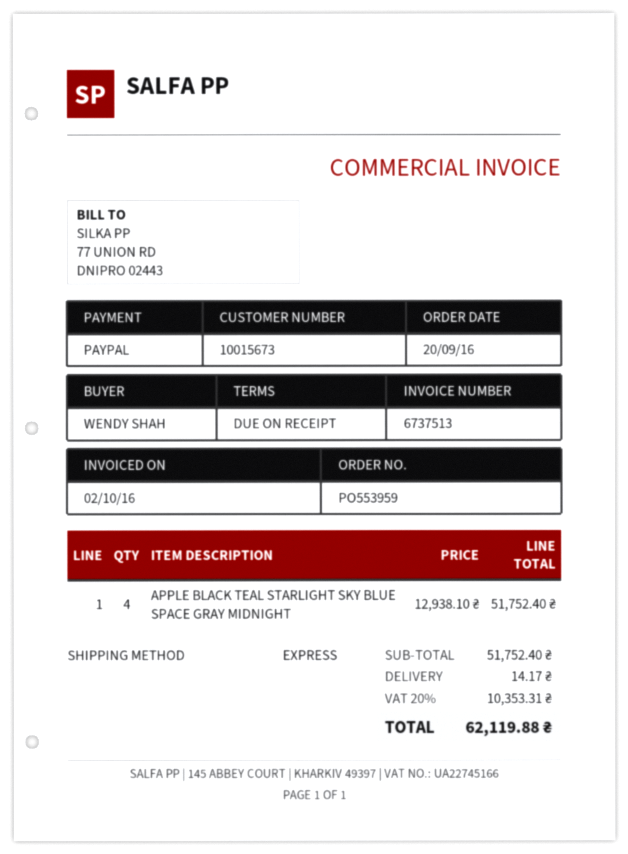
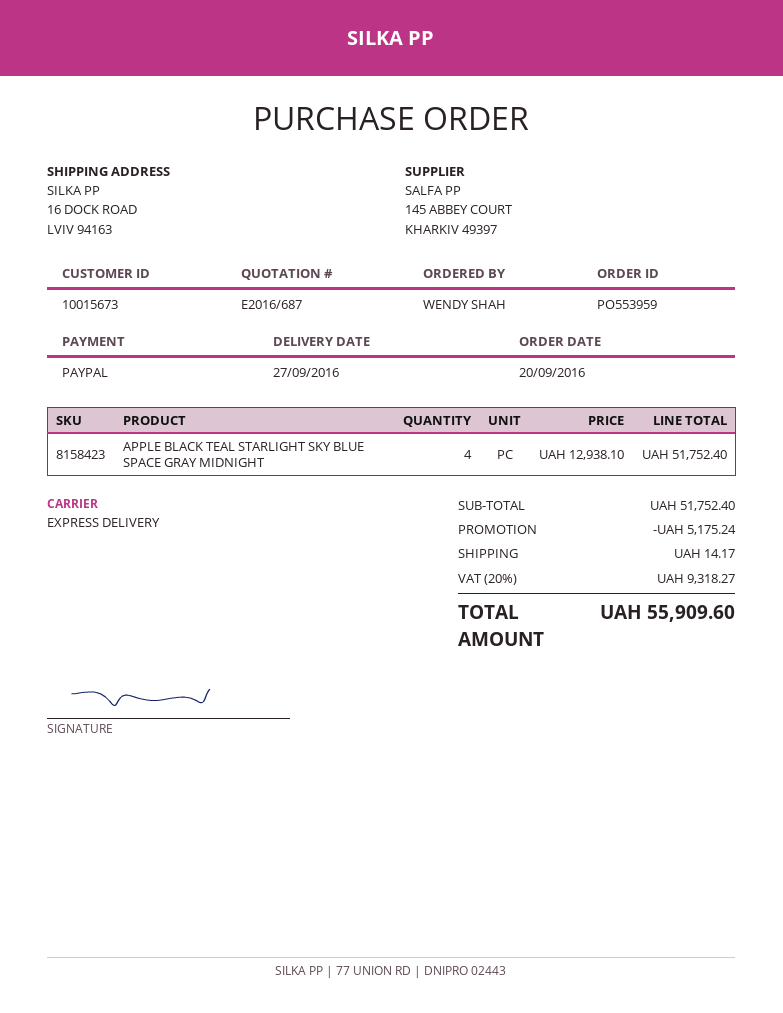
discount: none -> 5175.24
tax: 20% = 10353.31 -> 20% = 9318.27
total: 62119.88 -> 55909.60

